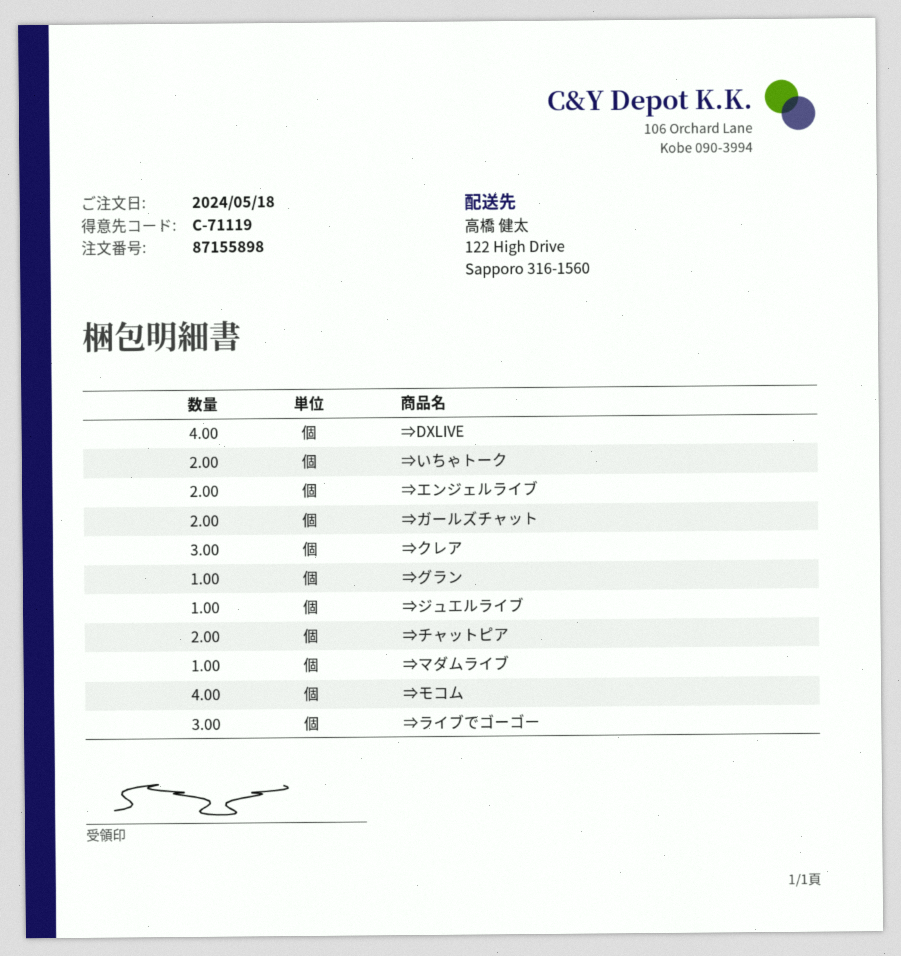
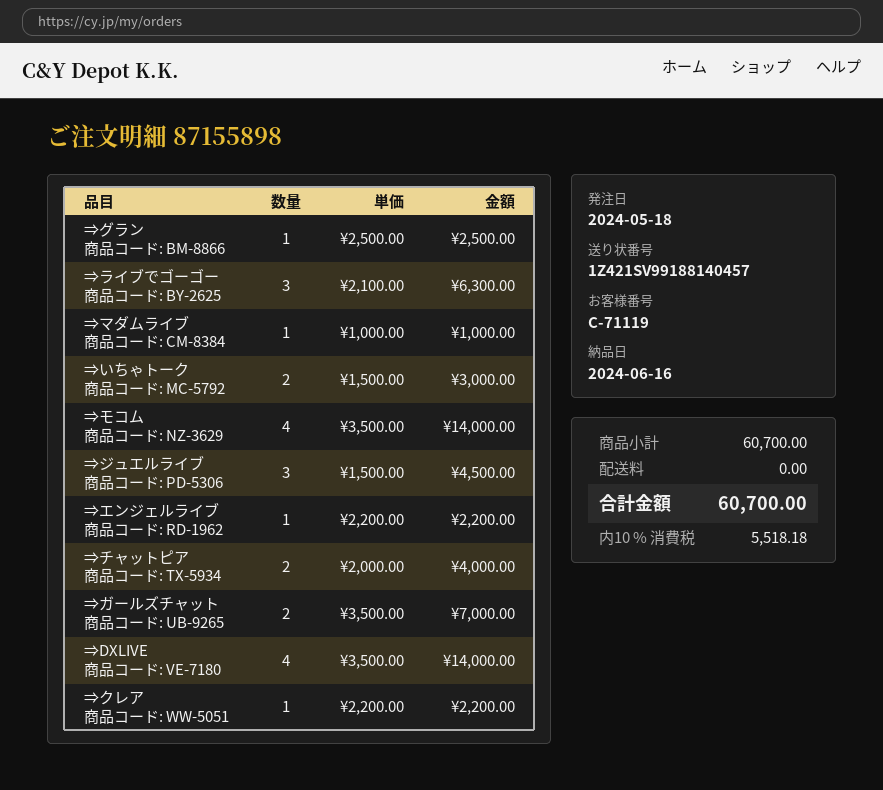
⇒エンジェルライブ: 2 -> 1
⇒クレア: 3 -> 1
⇒ジュエルライブ: 1 -> 3

